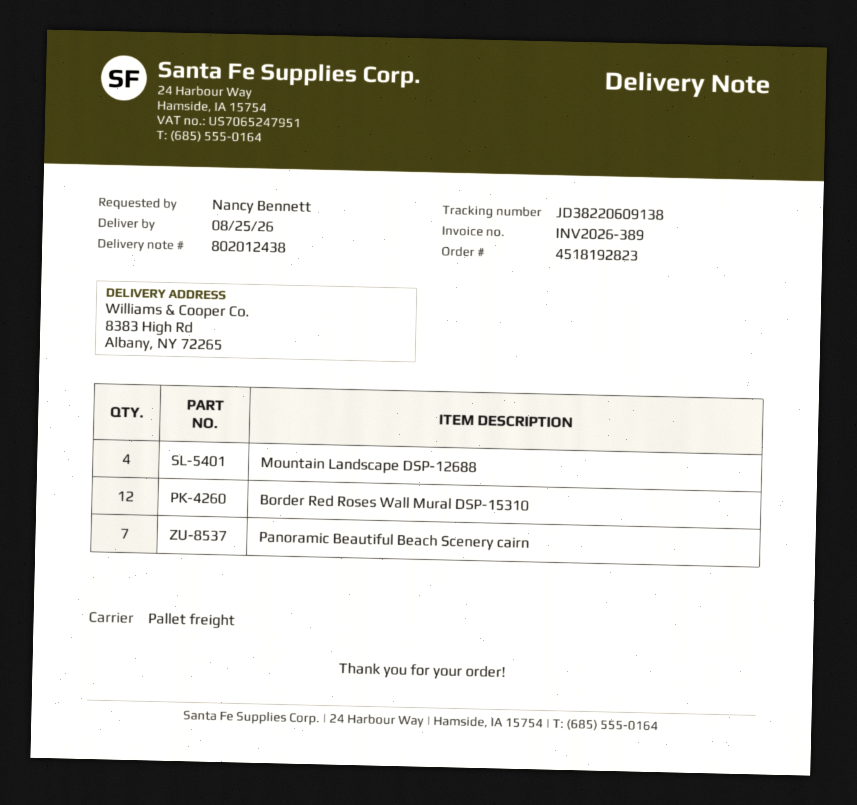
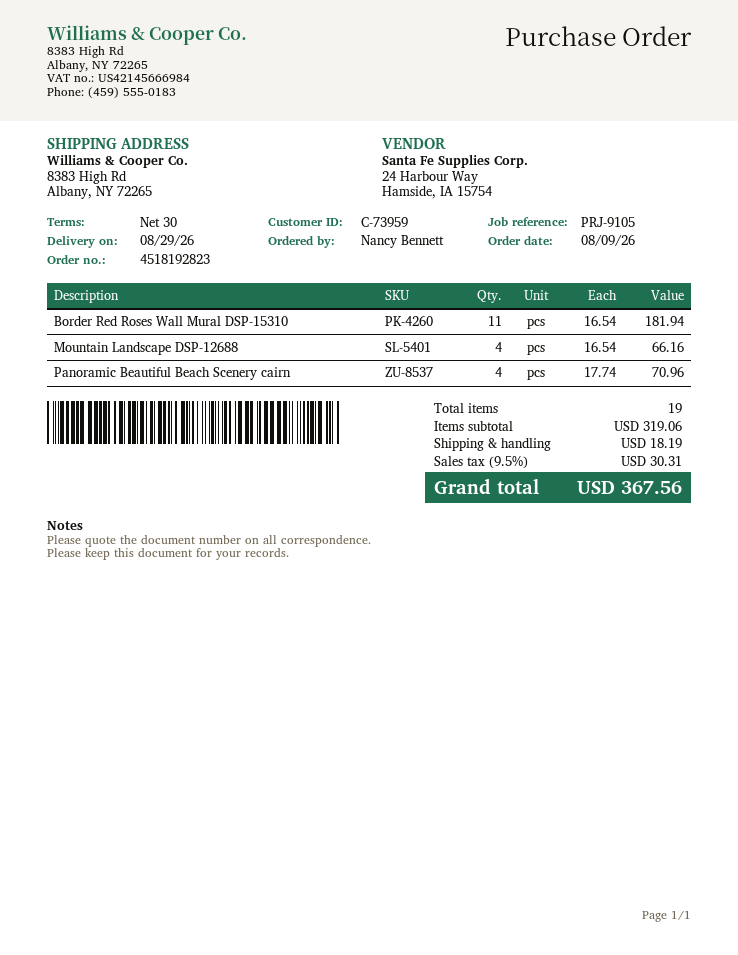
delivery date: 2026-08-25 -> 2026-08-29
Border Red Roses Wall Mural DSP-15310: 12 -> 11
Panoramic Beautiful Beach Scenery cairn: 7 -> 4

